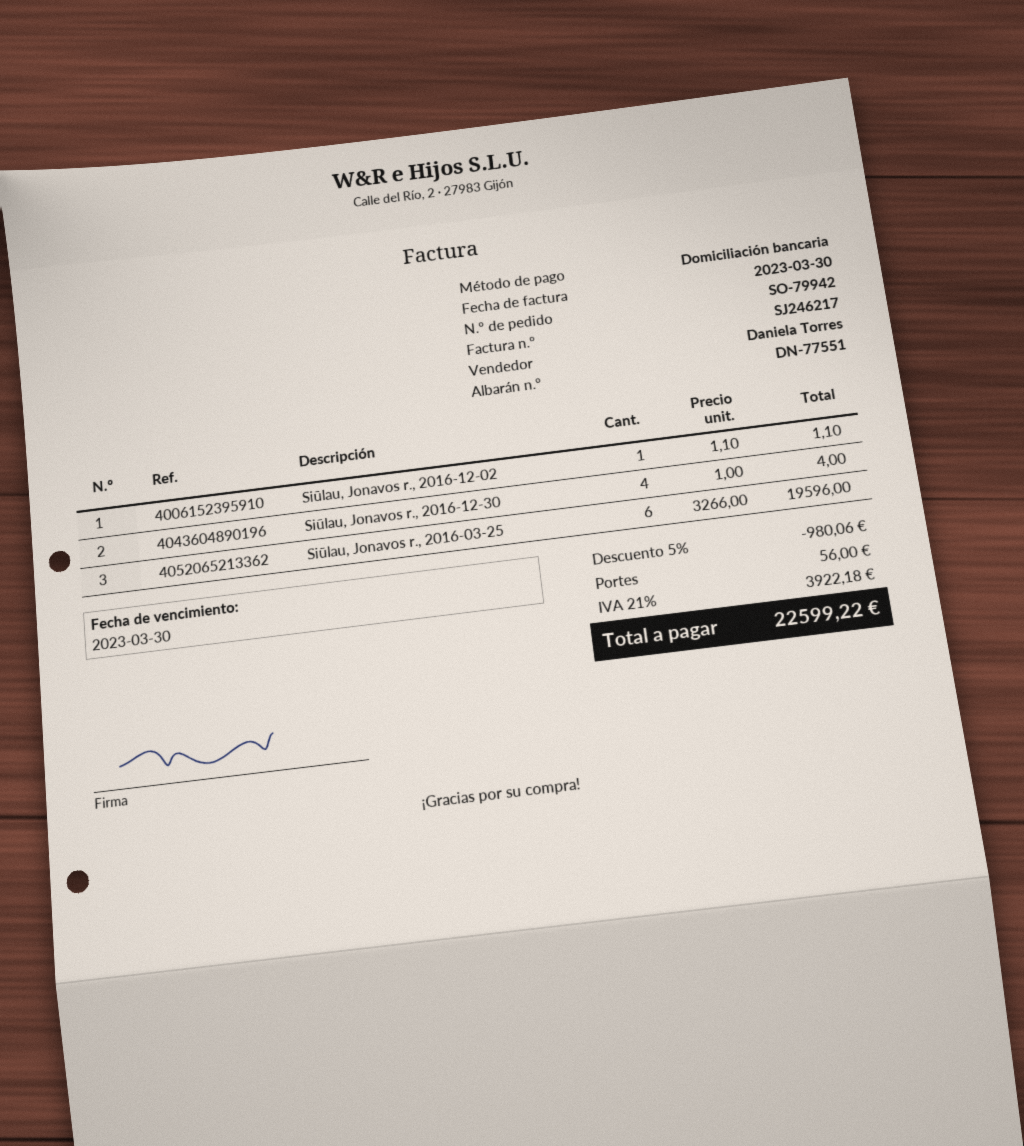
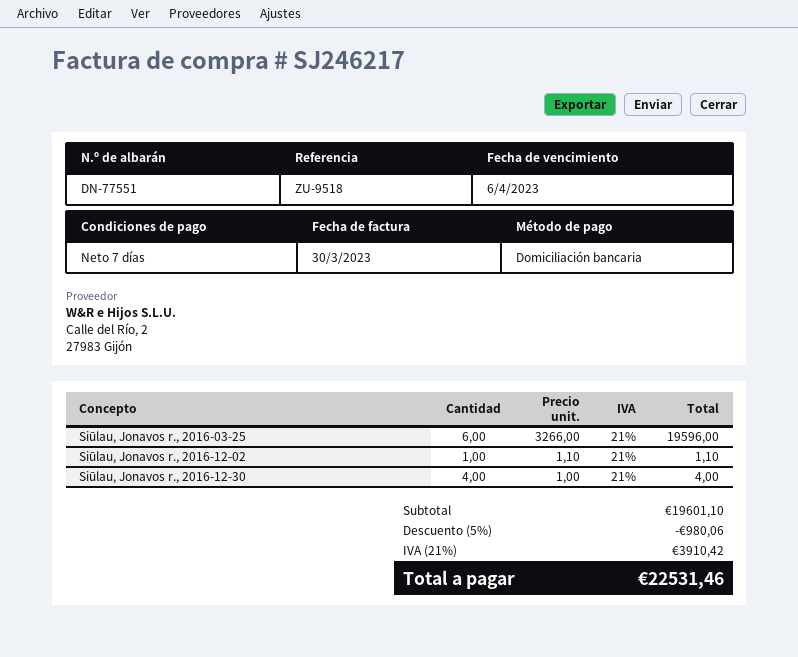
due date: 2023-03-30 -> 2023-04-06
shipping: 56.00 -> none
tax: 21% = 3922.18 -> 21% = 3910.42
total: 22599.22 -> 22531.46

